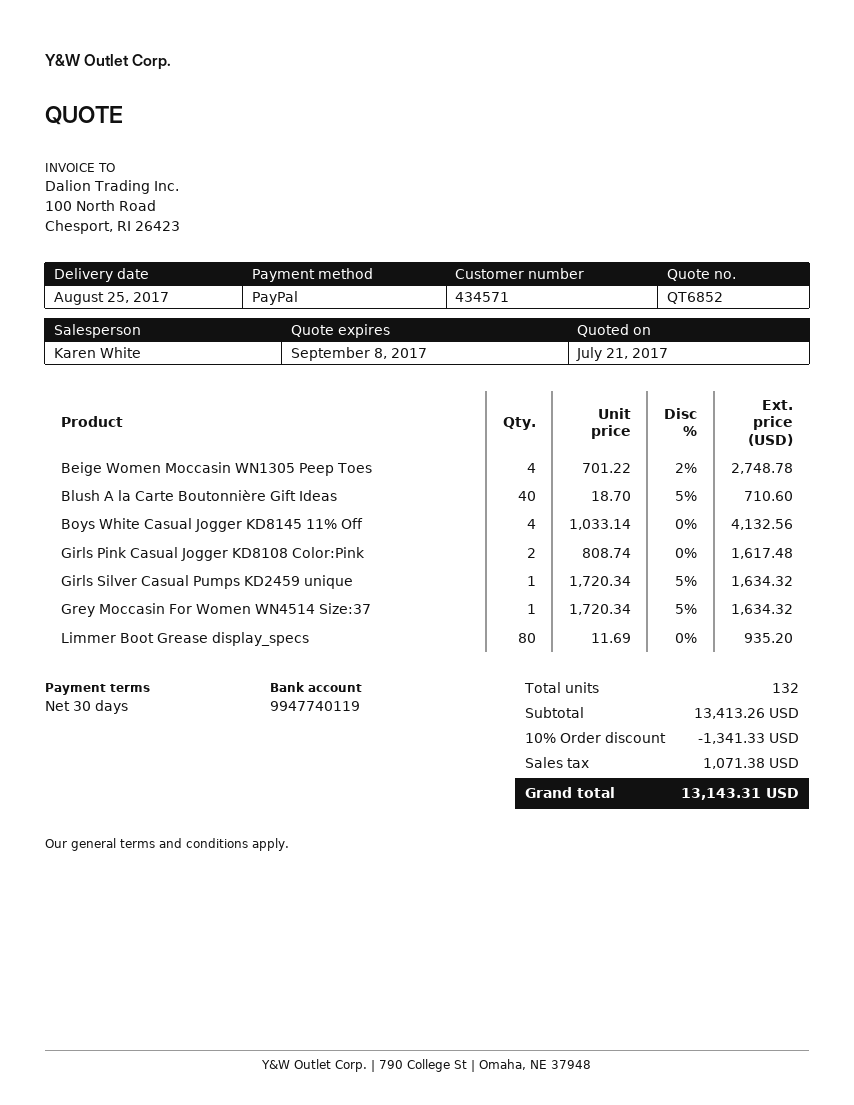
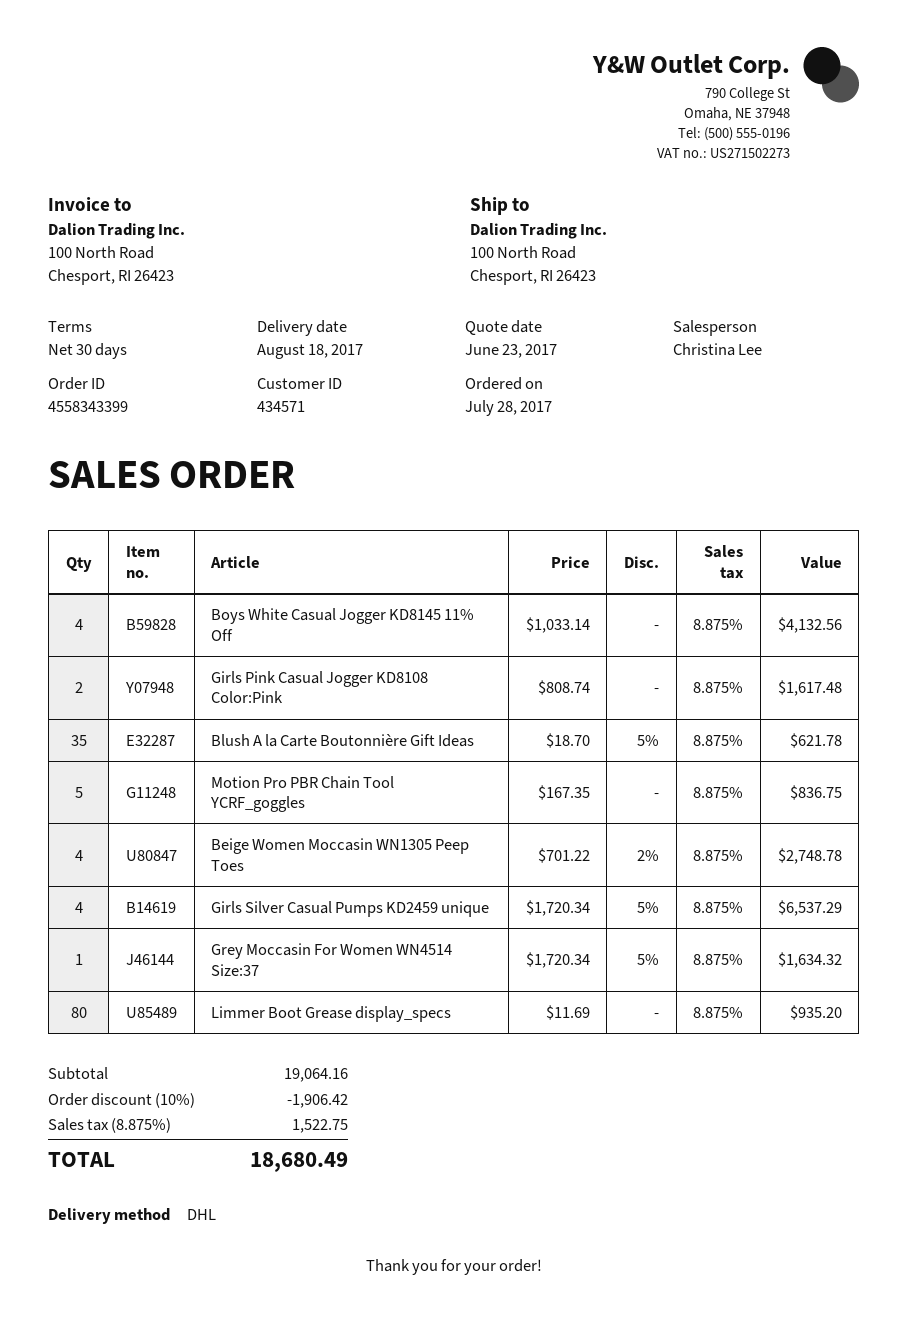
quote date: 2017-07-21 -> 2017-06-23
delivery date: 2017-08-25 -> 2017-08-18
sales rep: Karen White -> Christina Lee
Blush A la Carte Boutonnière Gift Ideas: 40 x 18.70 - 5% = 710.60 -> 35 x 18.70 - 5% = 621.78
Girls Silver Casual Pumps KD2459 unique: 1 x 1720.34 - 5% = 1634.32 -> 4 x 1720.34 - 5% = 6537.29
Motion Pro PBR Chain Tool YCRF_goggles: none -> 5 x 167.35 = 836.75
subtotal: 13413.26 -> 19064.16
discount: 10% = 1341.33 -> 10% = 1906.42
tax: 1071.38 -> 1522.75
total: 13143.31 -> 18680.49

